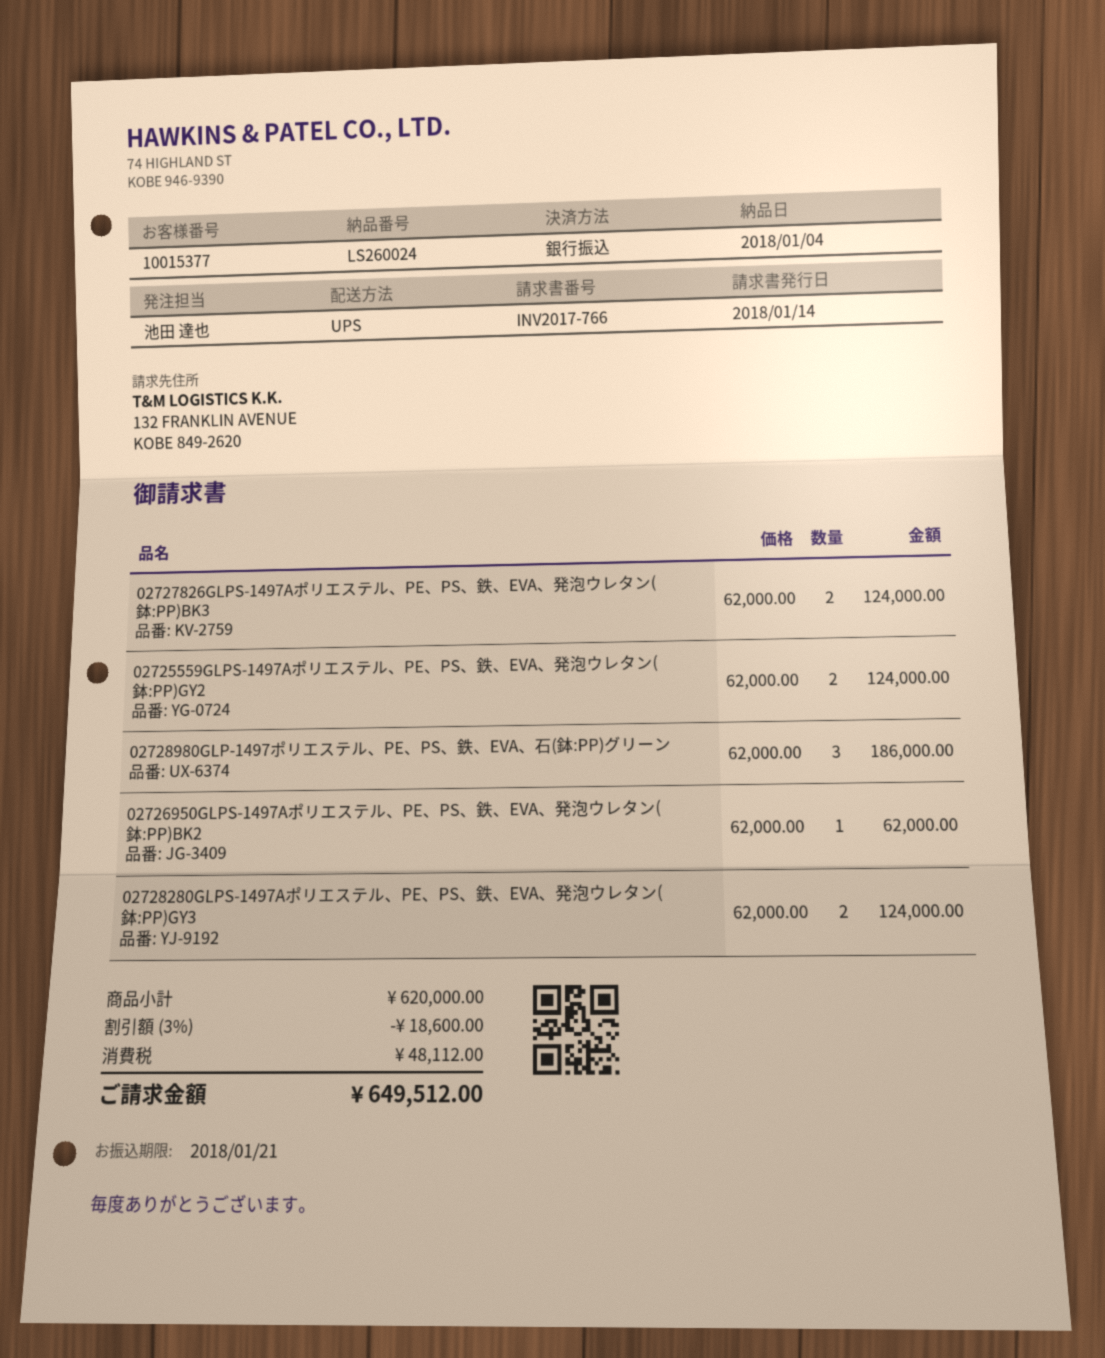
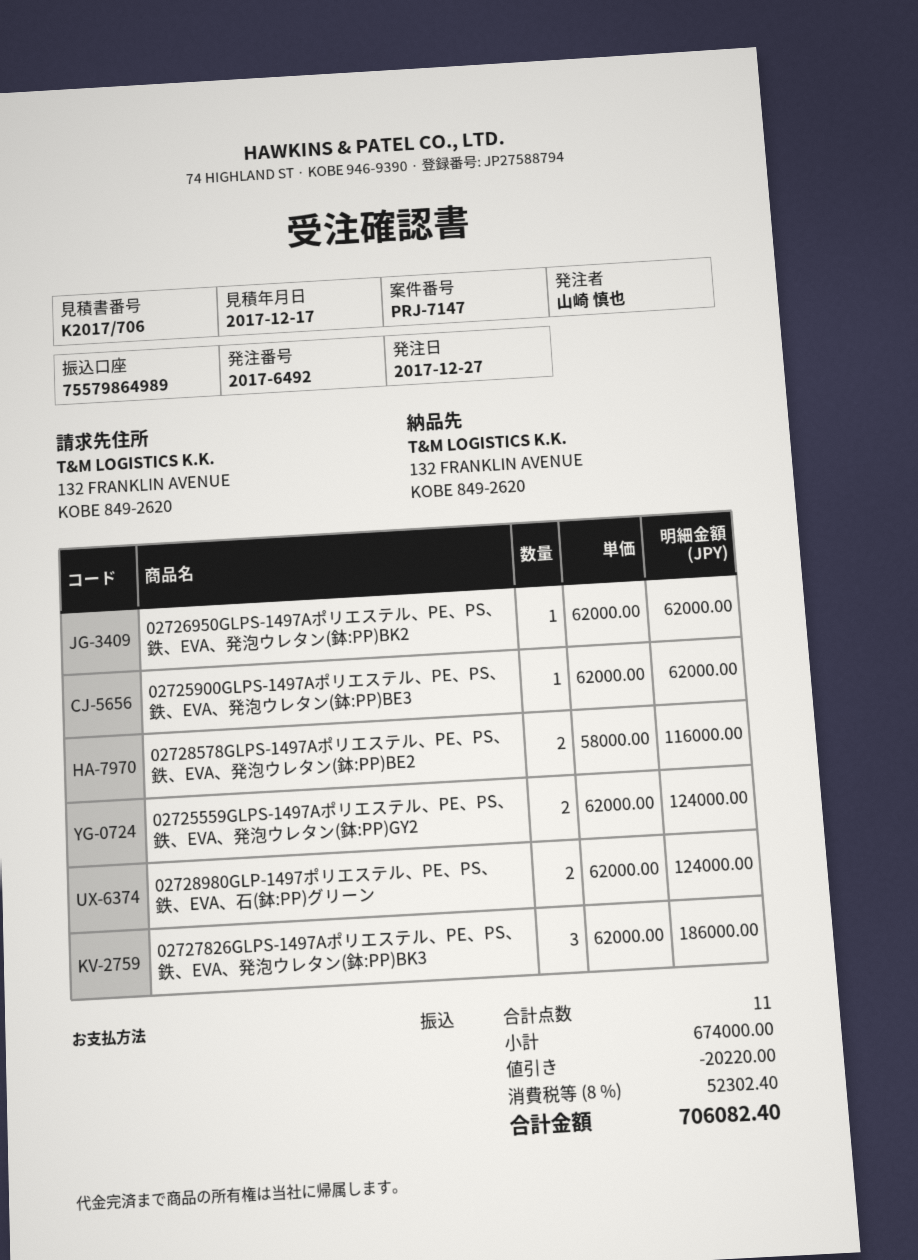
ordered by: 池田 達也 -> 山崎 慎也
02727826GLPS-1497Aポリエステル、PE、PS、鉄、EVA、発泡ウレタン(鉢:PP)BK3: 2 x 62000.00 = 124000.00 -> 3 x 62000.00 = 186000.00
02728980GLP-1497ポリエステル、PE、PS、鉄、EVA、石(鉢:PP)グリーン: 3 x 62000.00 = 186000.00 -> 2 x 62000.00 = 124000.00
02728280GLPS-1497Aポリエステル、PE、PS、鉄、EVA、発泡ウレタン(鉢:PP)GY3: 2 x 62000.00 = 124000.00 -> none
02725900GLPS-1497Aポリエステル、PE、PS、鉄、EVA、発泡ウレタン(鉢:PP)BE3: none -> 1 x 62000.00 = 62000.00
02728578GLPS-1497Aポリエステル、PE、PS、鉄、EVA、発泡ウレタン(鉢:PP)BE2: none -> 2 x 58000.00 = 116000.00
subtotal: 620000.00 -> 674000.00
discount: 18600.00 -> 20220.00
tax: 48112.00 -> 52302.40
total: 649512.00 -> 706082.40

